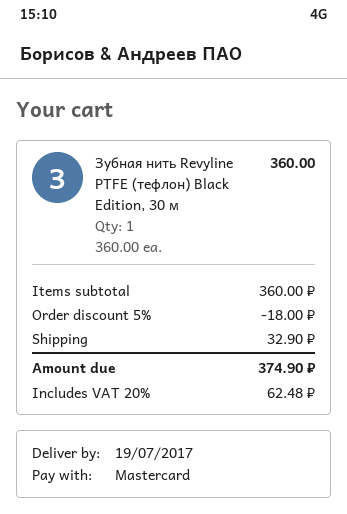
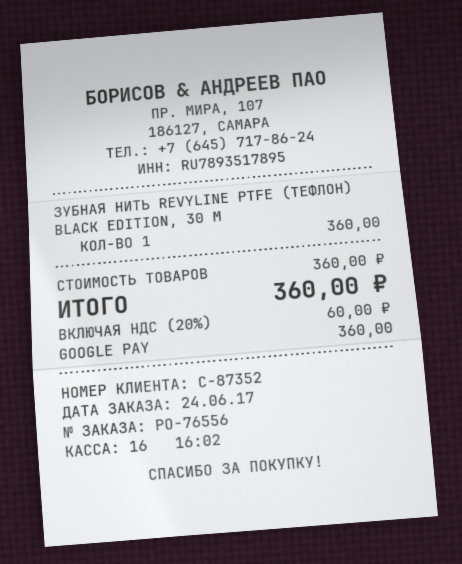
payment method: Mastercard -> Google Pay
discount: 5% = 18.00 -> none
shipping: 32.90 -> none
tax: 20% = 62.48 -> 20% = 60.00
total: 374.90 -> 360.00

